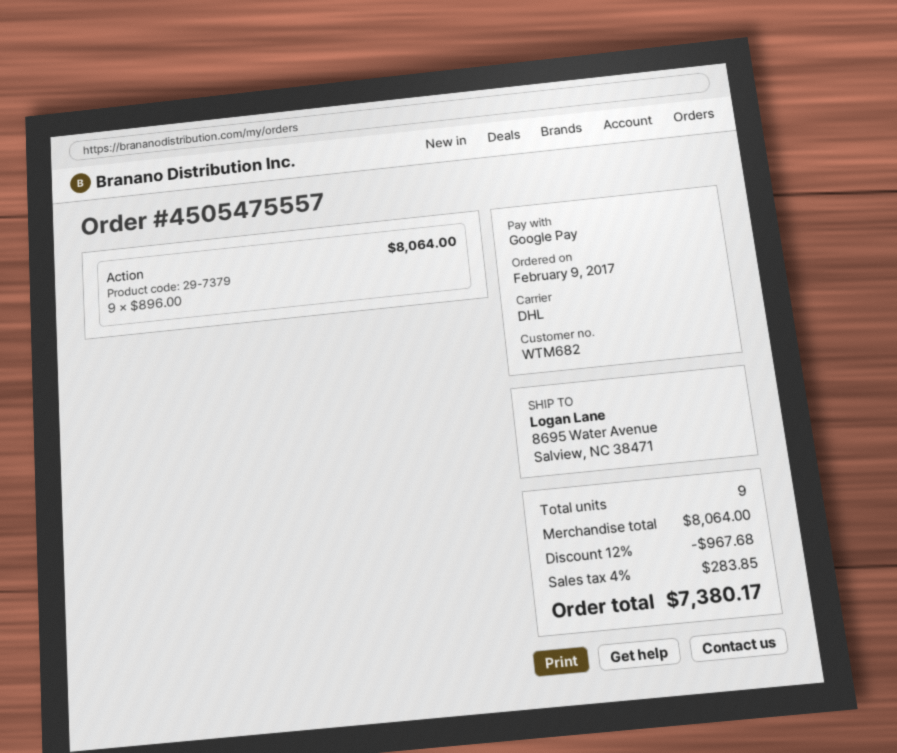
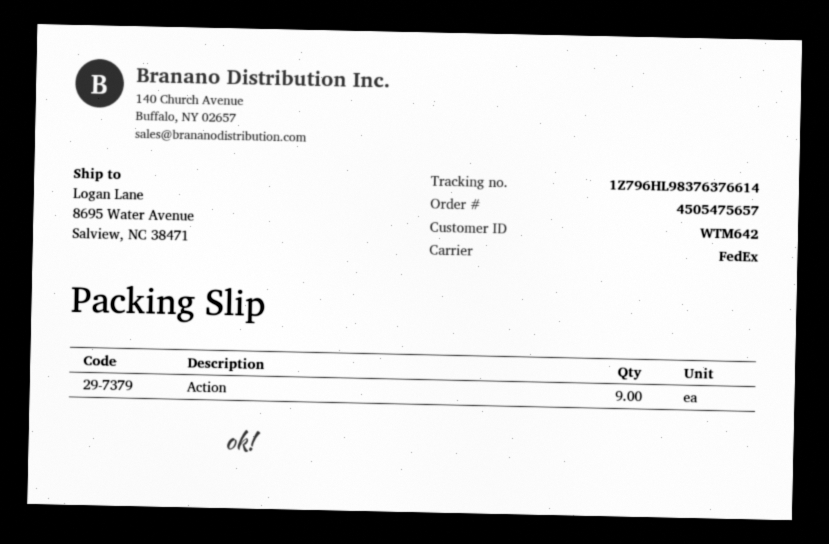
order number: 4505475557 -> 4505475657
customer number: WTM682 -> WTM642
shipping method: DHL -> FedEx

